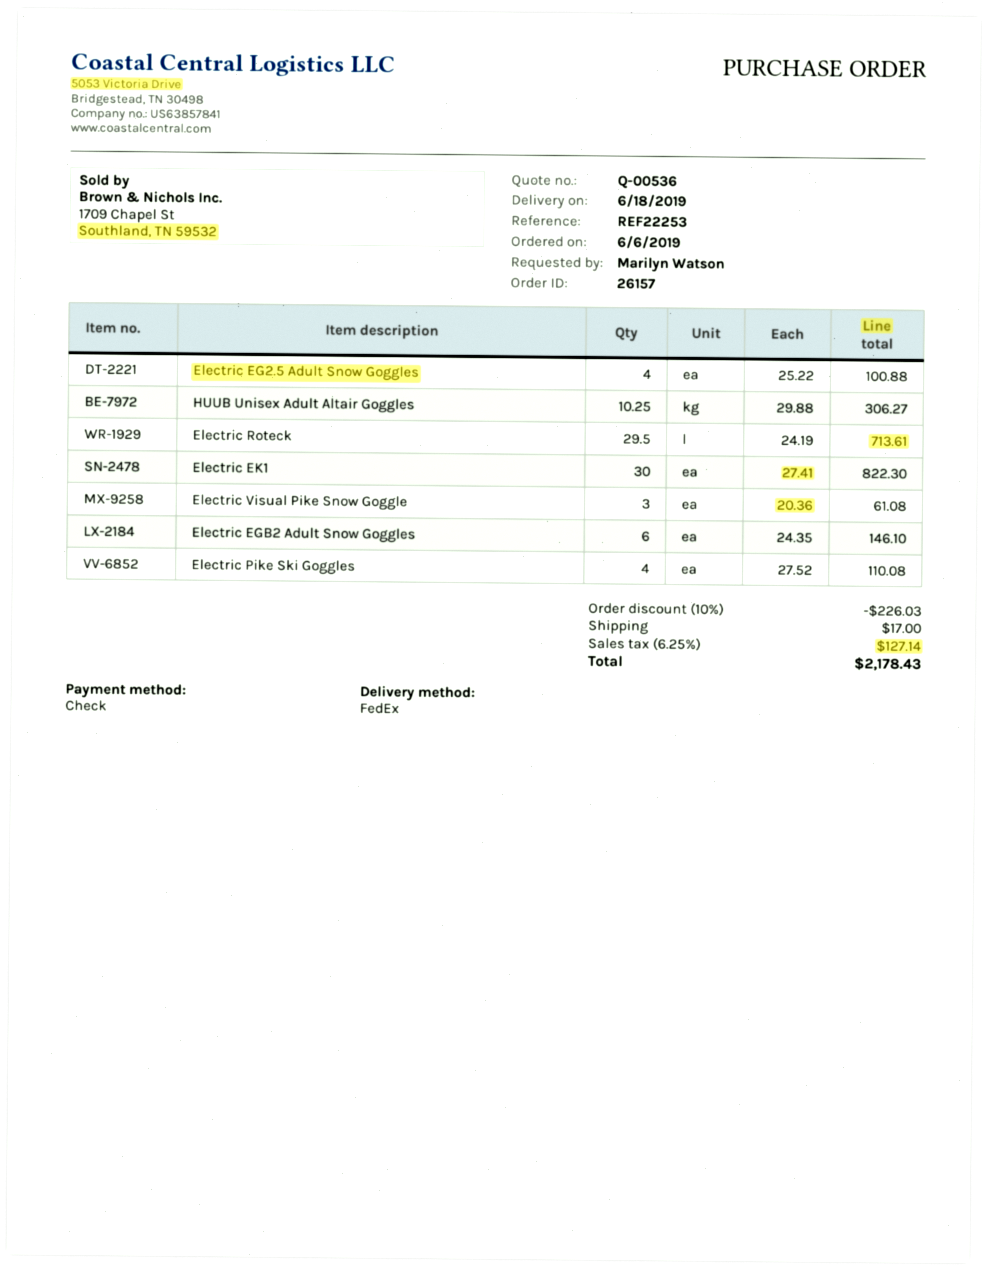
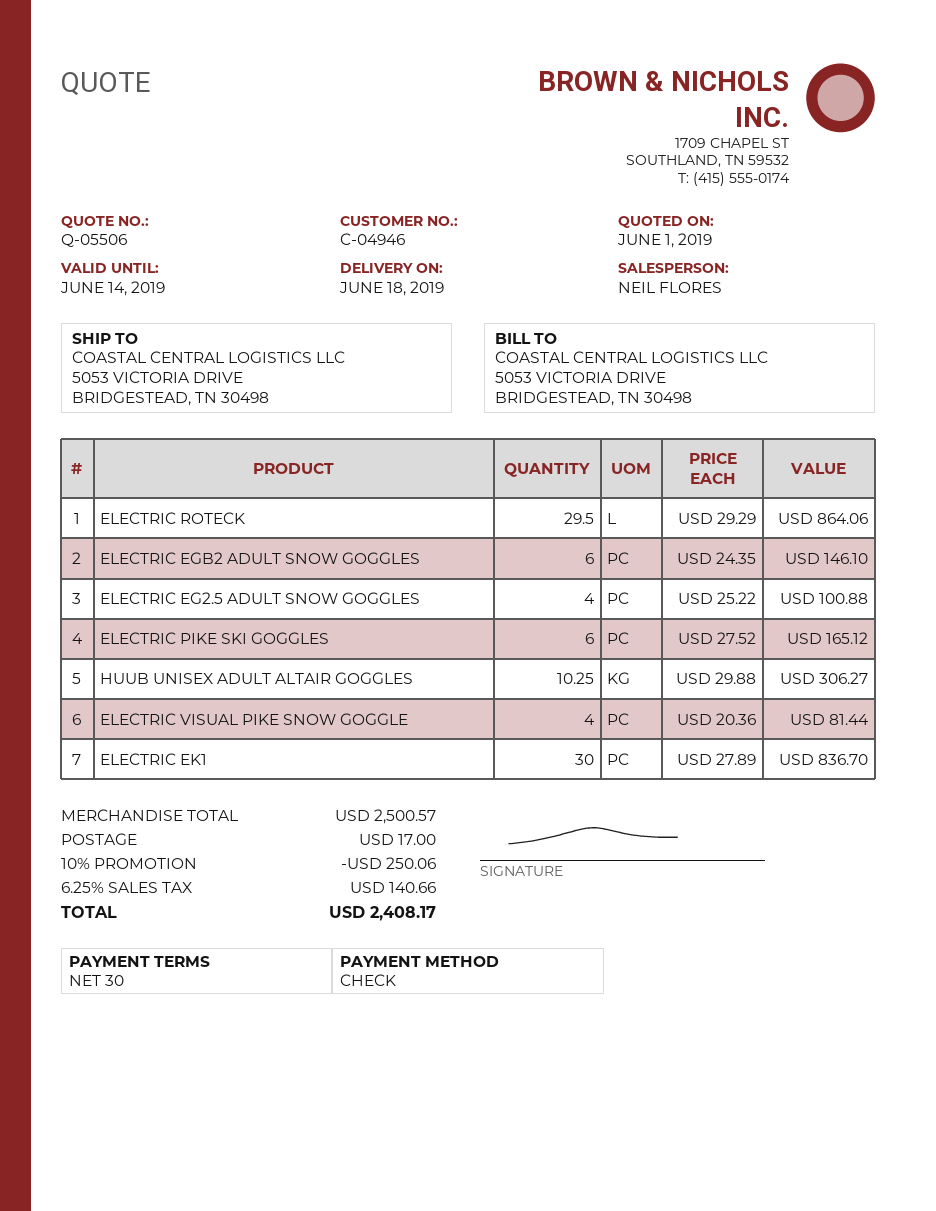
quote number: Q-00536 -> Q-05506
Electric Roteck: 29.5 x 24.19 = 713.61 -> 29.5 x 29.29 = 864.06
Electric EK1: 30 x 27.41 = 822.30 -> 30 x 27.89 = 836.70
Electric Visual Pike Snow Goggle: 3 x 20.36 = 61.08 -> 4 x 20.36 = 81.44
Electric Pike Ski Goggles: 4 x 27.52 = 110.08 -> 6 x 27.52 = 165.12
discount: 10% = 226.03 -> 10% = 250.06
tax: 6.25% = 127.14 -> 6.25% = 140.66
total: 2178.43 -> 2408.17

